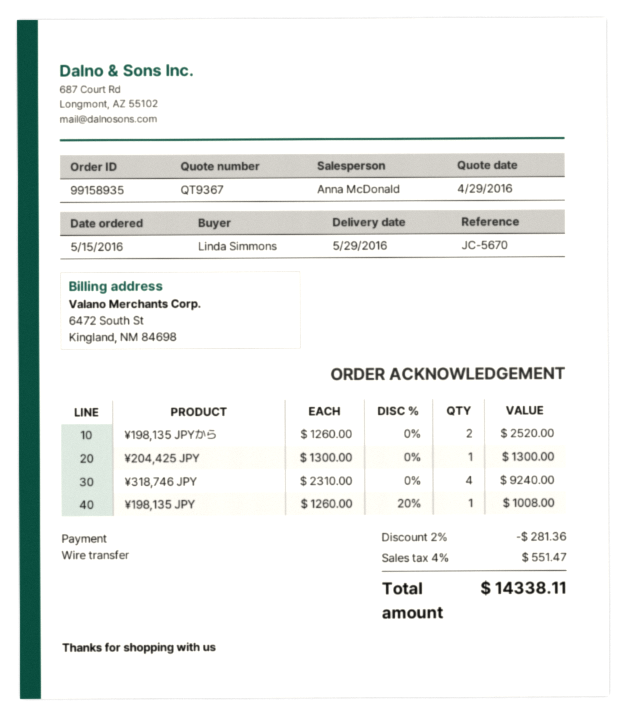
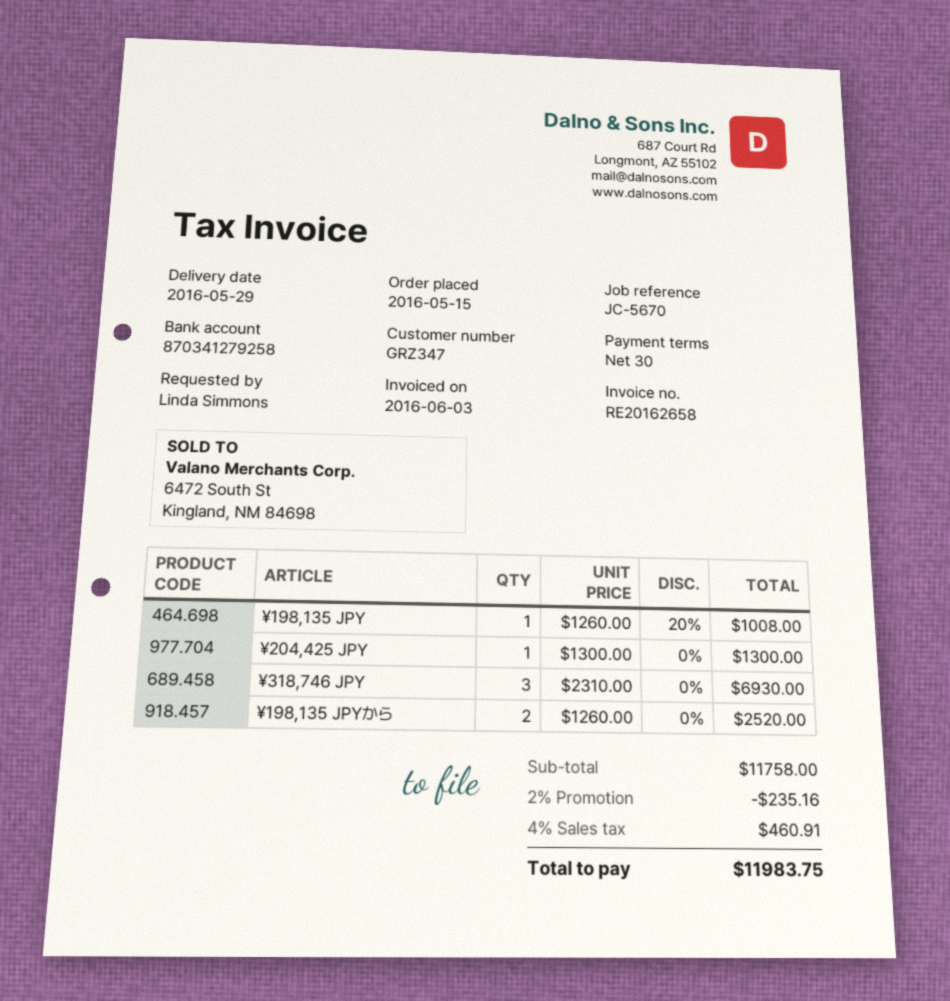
¥318,746 JPY: 4 x 2310.00 = 9240.00 -> 3 x 2310.00 = 6930.00
discount: 2% = 281.36 -> 2% = 235.16
tax: 4% = 551.47 -> 4% = 460.91
total: 14338.11 -> 11983.75

